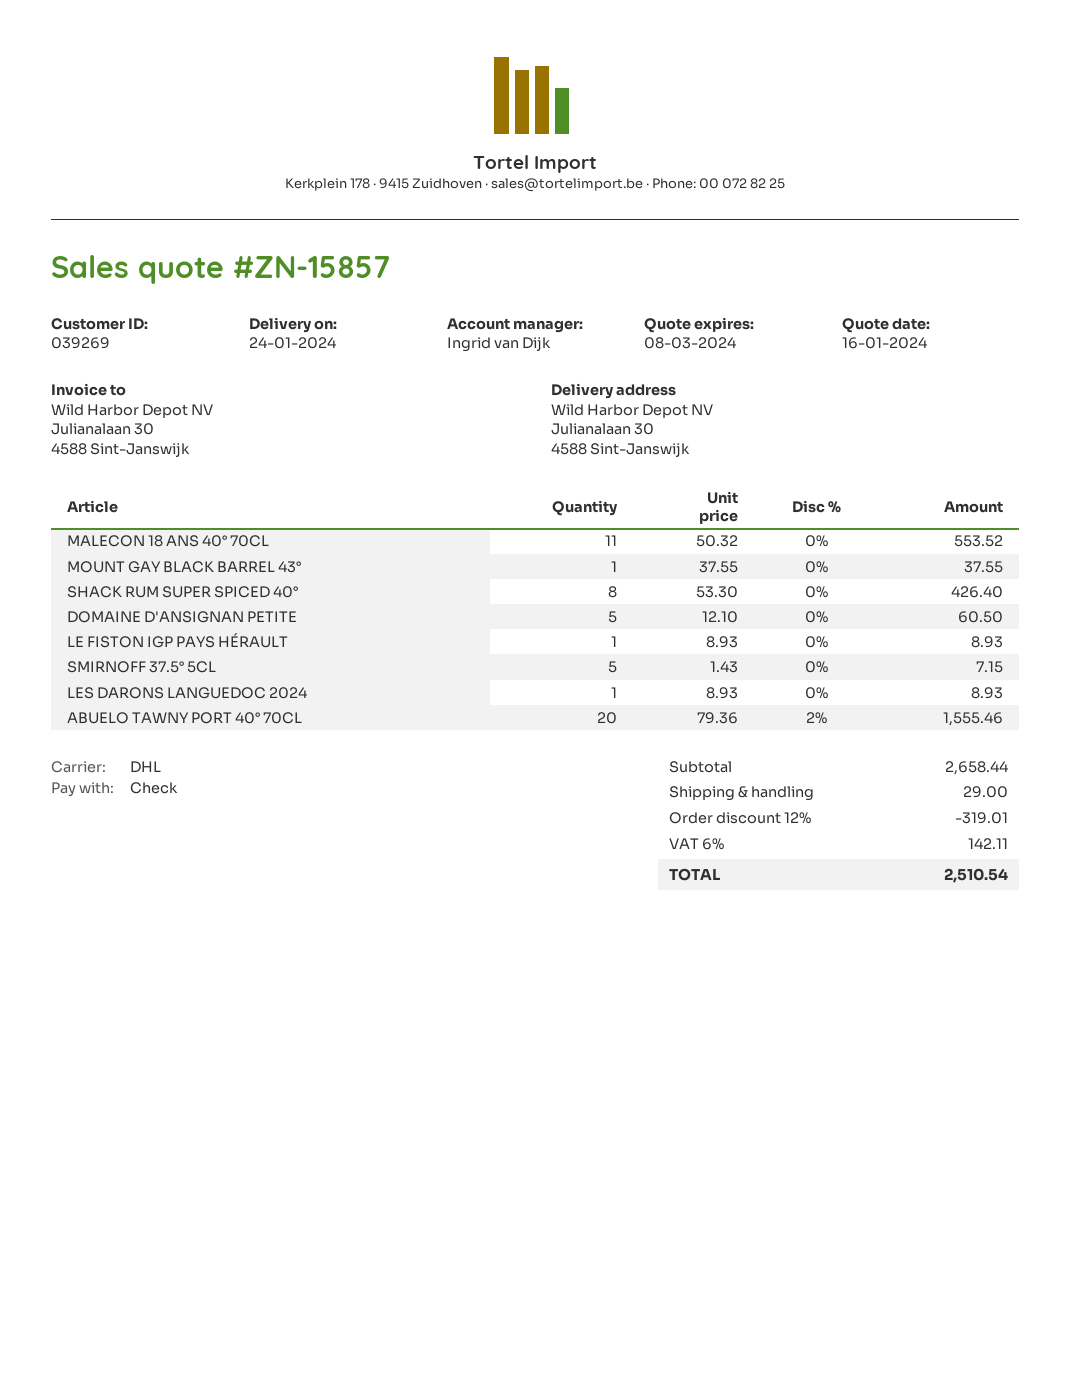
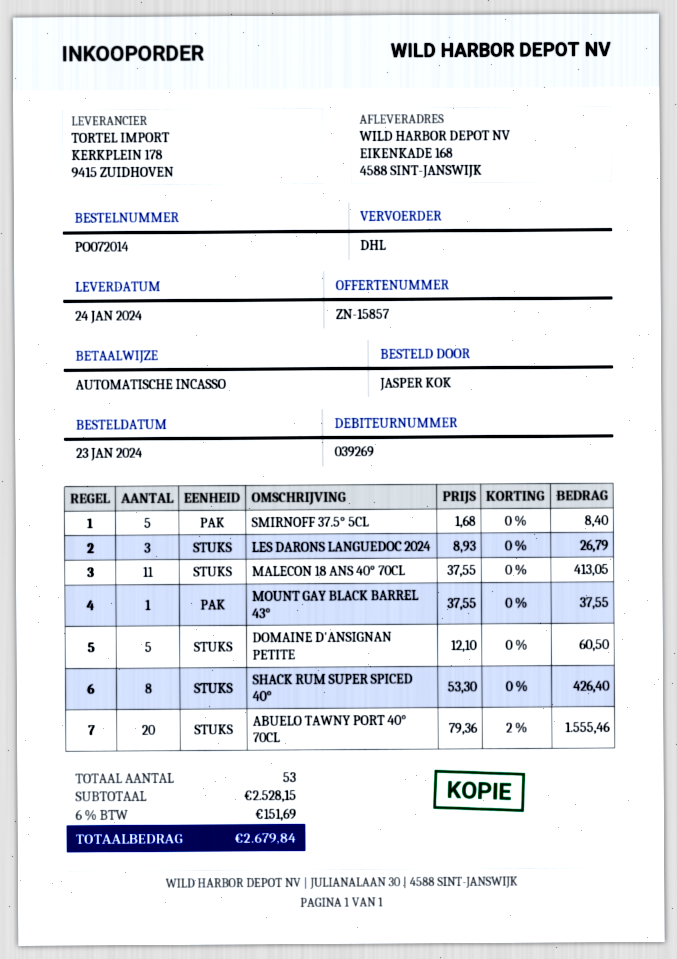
payment method: cheque -> direct debit
ship to: Julianalaan 30, 4588 Sint-Janswijk -> EIKENKADE 168, 4588 SINT-JANSWIJK
MALECON 18 ANS 40° 70CL: 11 x 50.32 = 553.52 -> 11 x 37.55 = 413.05
LE FISTON IGP PAYS HÉRAULT: 1 x 8.93 = 8.93 -> none
SMIRNOFF 37.5° 5CL: 5 x 1.43 = 7.15 -> 5 x 1.68 = 8.40
LES DARONS LANGUEDOC 2024: 1 x 8.93 = 8.93 -> 3 x 8.93 = 26.79
subtotal: 2658.44 -> 2528.15
discount: 12% = 319.01 -> none
shipping: 29.00 -> none
tax: 6% = 142.11 -> 6% = 151.69
total: 2510.54 -> 2679.84

